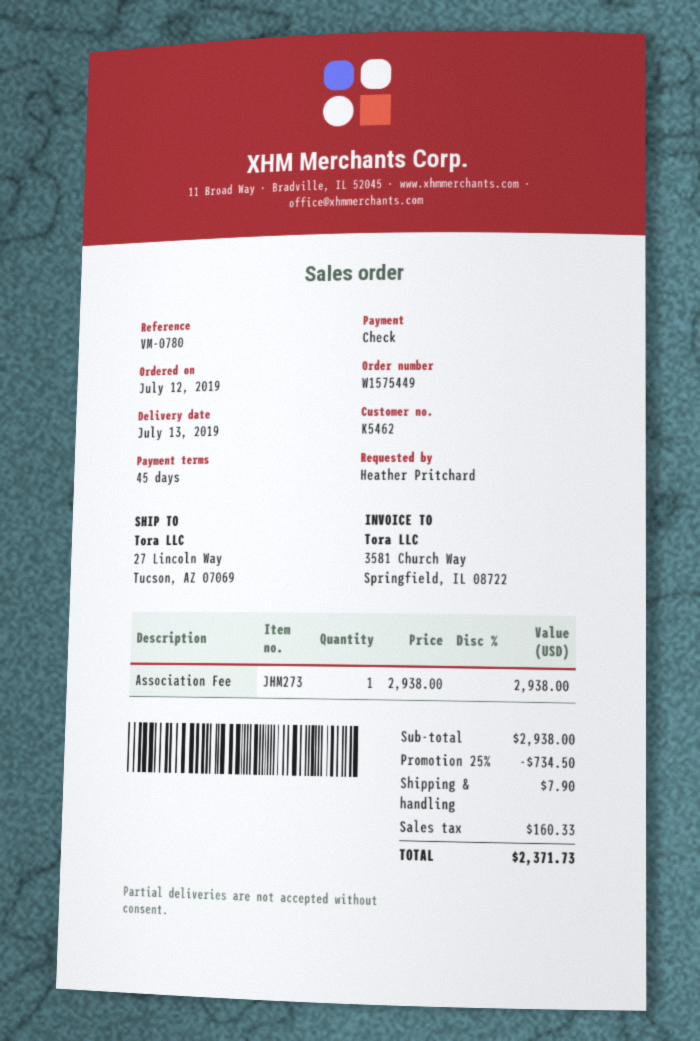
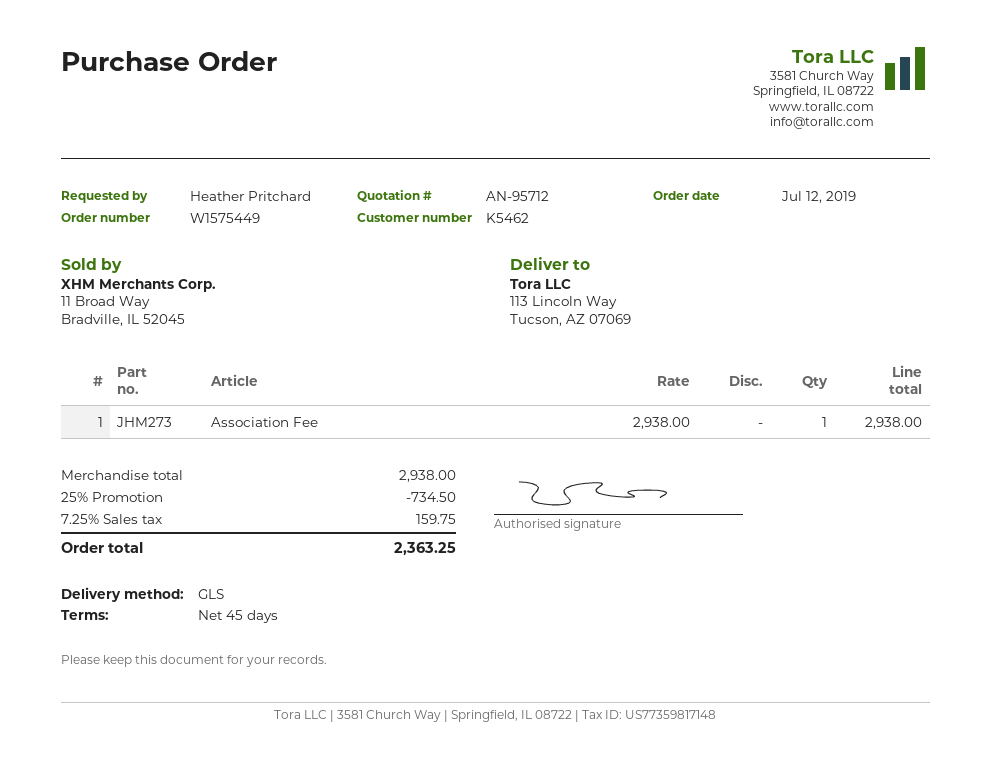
ship to: 27 Lincoln Way, Tucson, AZ 07069 -> 113 Lincoln Way, Tucson, AZ 07069
shipping: 7.90 -> none
tax: 160.33 -> 159.75
total: 2371.73 -> 2363.25

